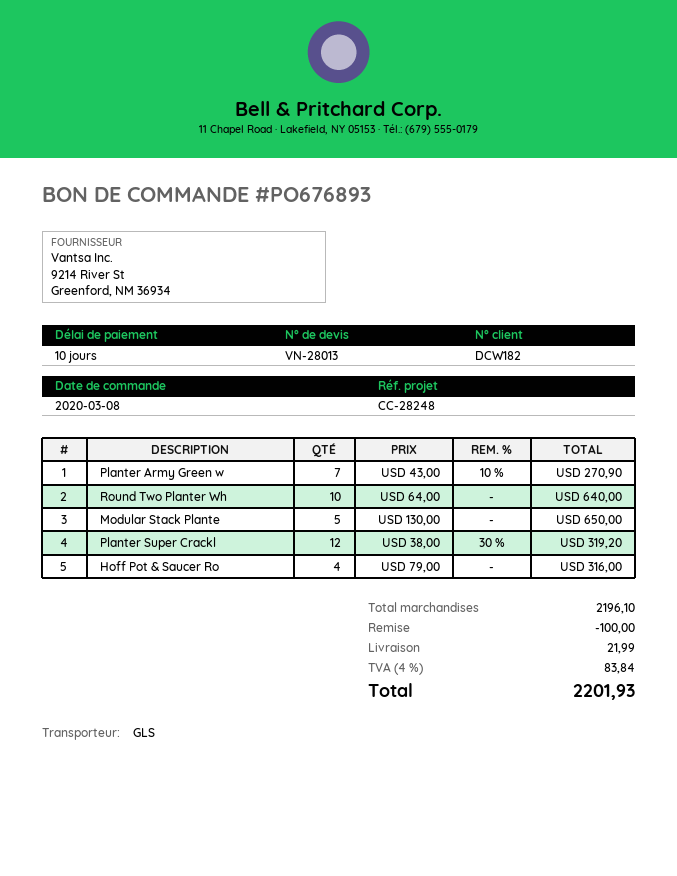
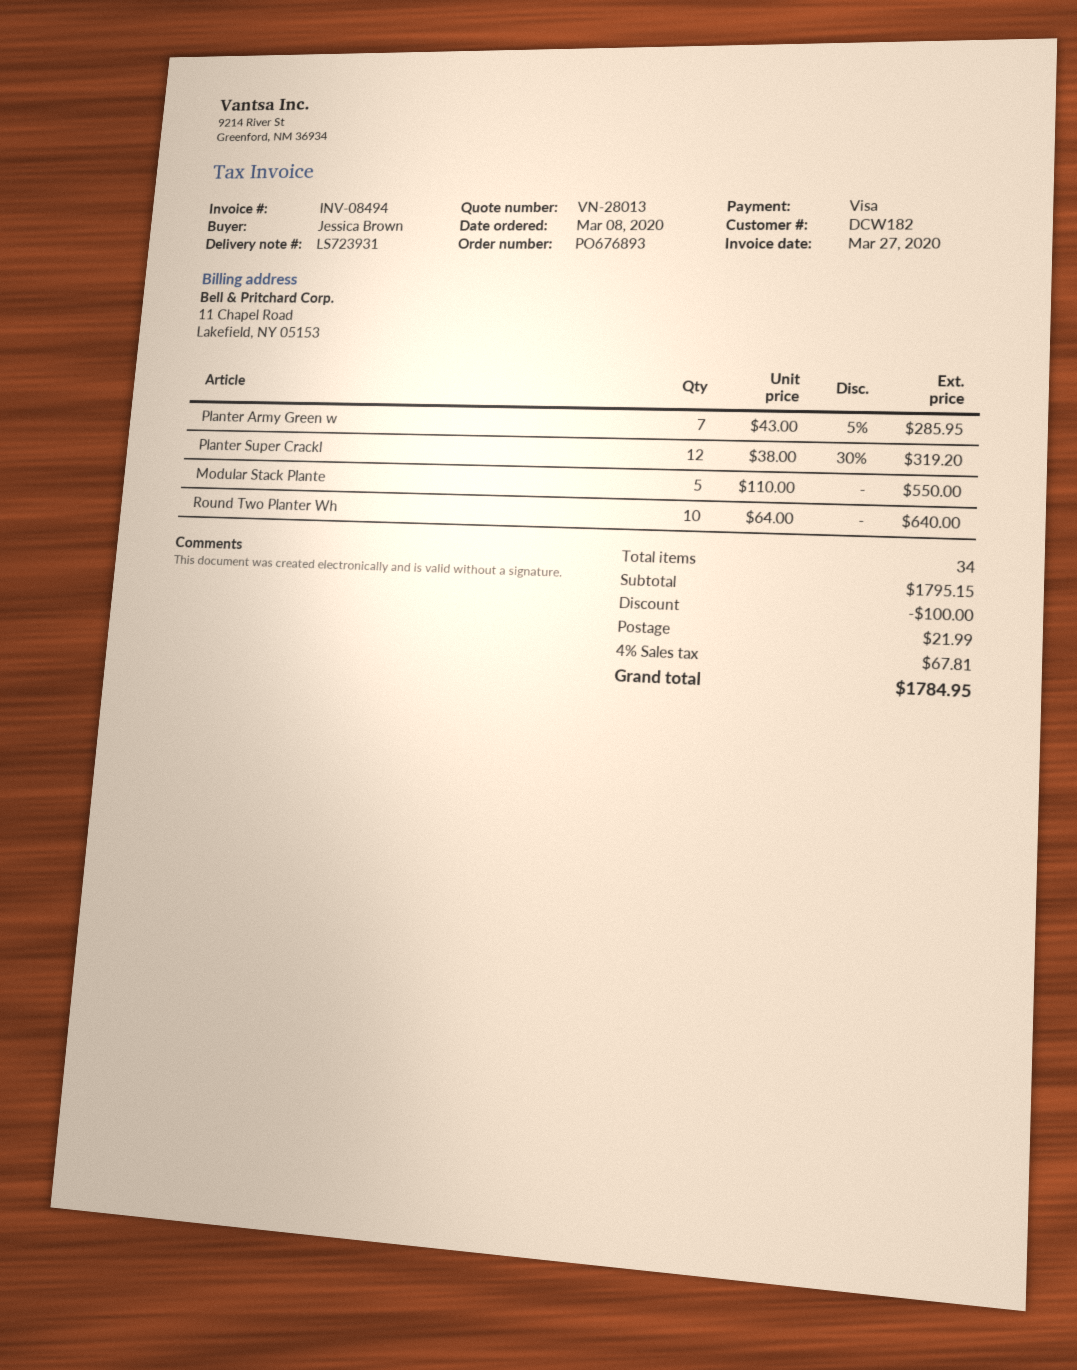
Planter Army Green w: 7 x 43.00 - 10% = 270.90 -> 7 x 43.00 - 5% = 285.95
Modular Stack Plante: 5 x 130.00 = 650.00 -> 5 x 110.00 = 550.00
Hoff Pot & Saucer Ro: 4 x 79.00 = 316.00 -> none
subtotal: 2196.10 -> 1795.15
tax: 4% = 83.84 -> 4% = 67.81
total: 2201.93 -> 1784.95

